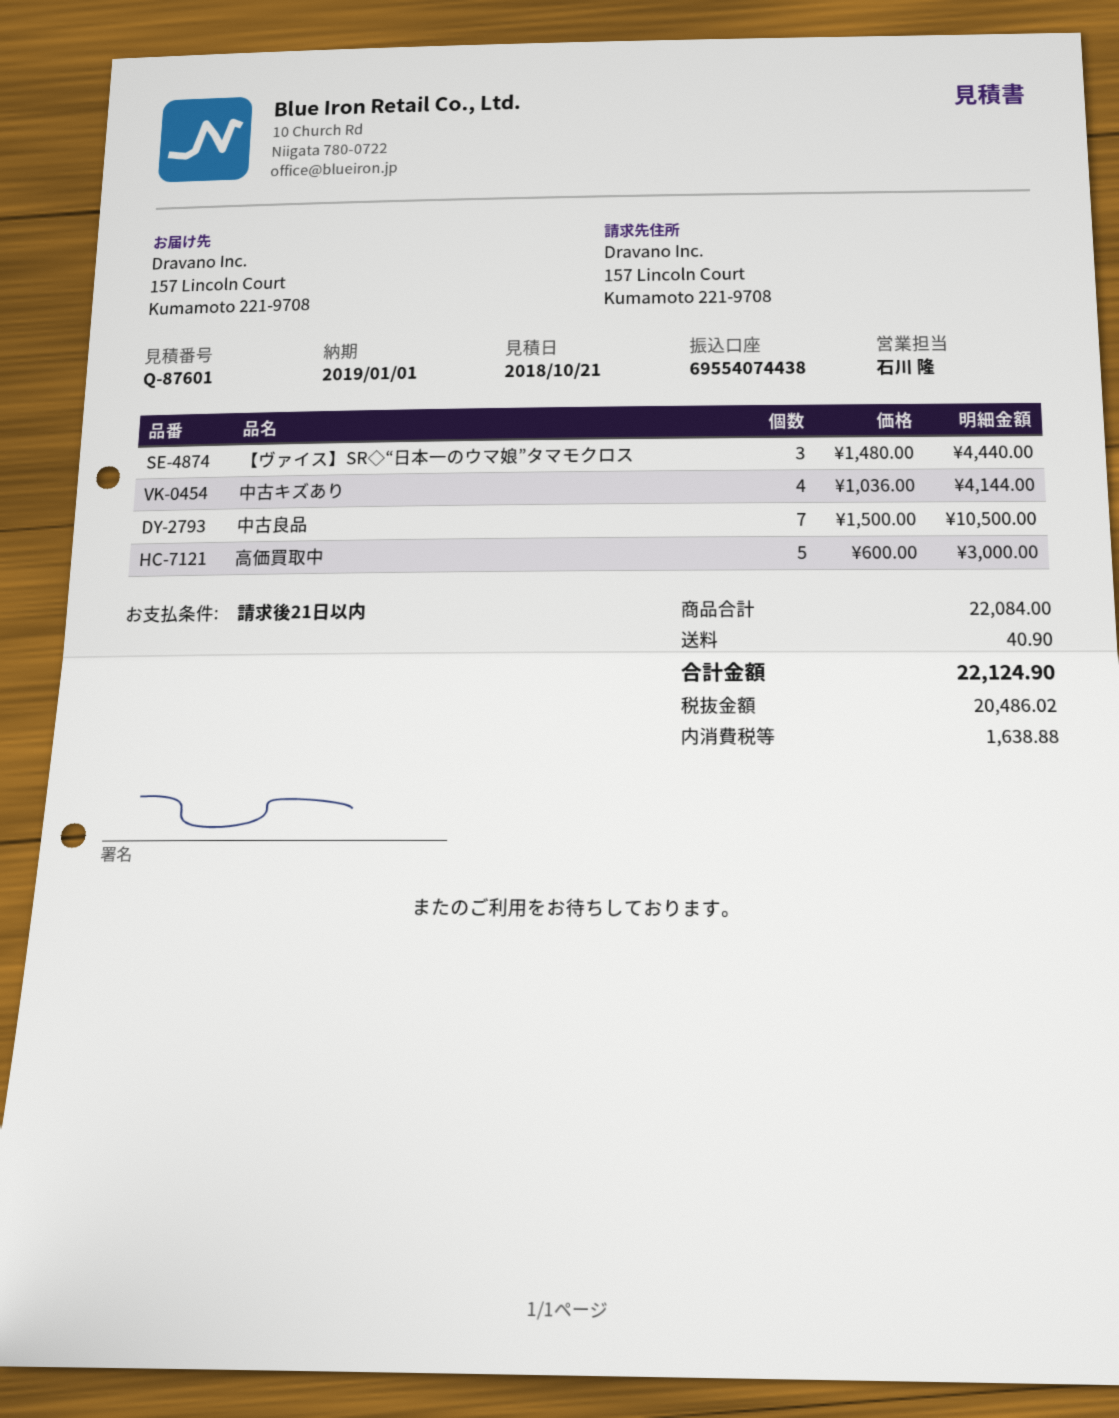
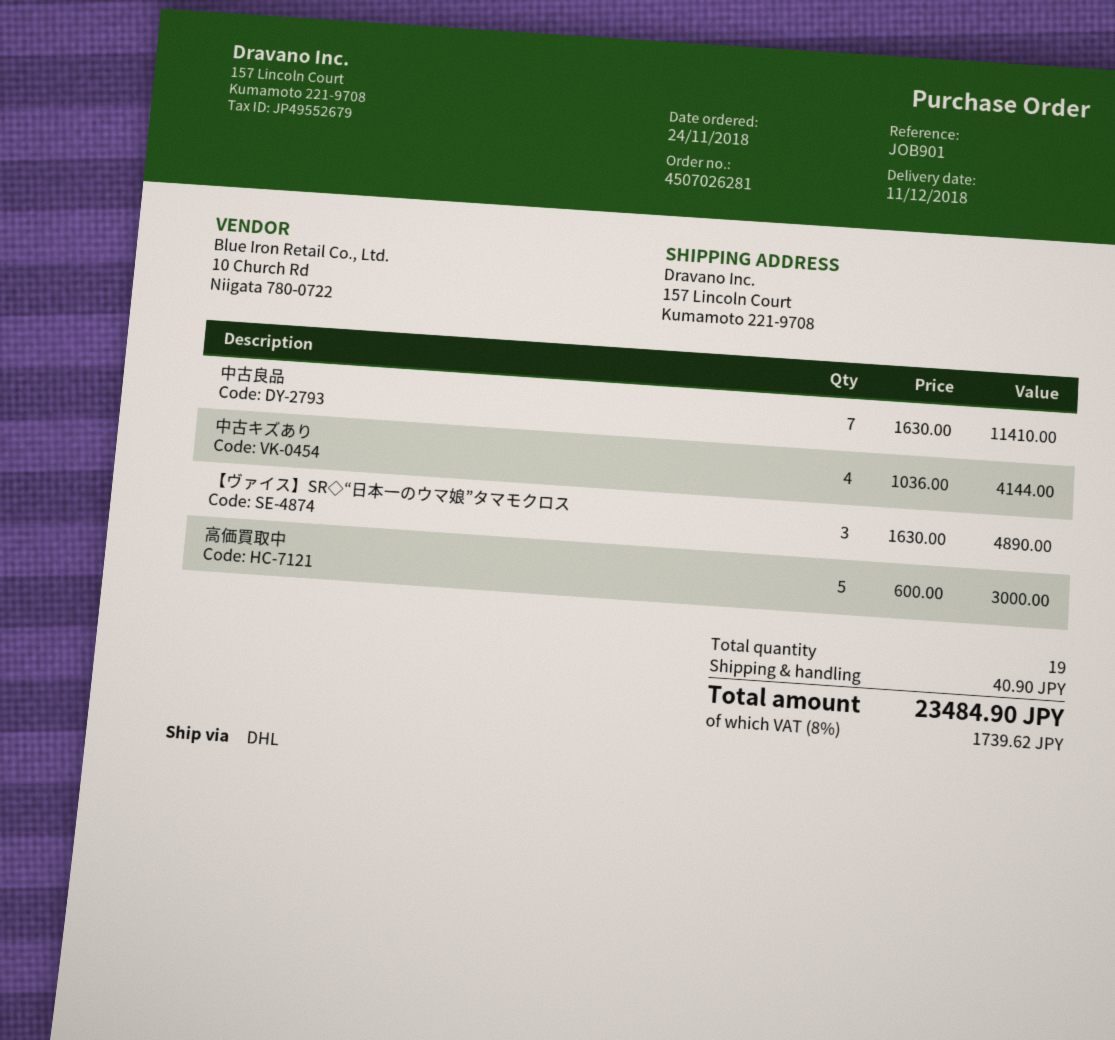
delivery date: 2019-01-01 -> 2018-12-11
【ヴァイス】SR◇“日本一のウマ娘”タマモクロス: 3 x 1480.00 = 4440.00 -> 3 x 1630.00 = 4890.00
中古良品: 7 x 1500.00 = 10500.00 -> 7 x 1630.00 = 11410.00
tax: 1638.88 -> 1739.62
total: 22124.90 -> 23484.90

